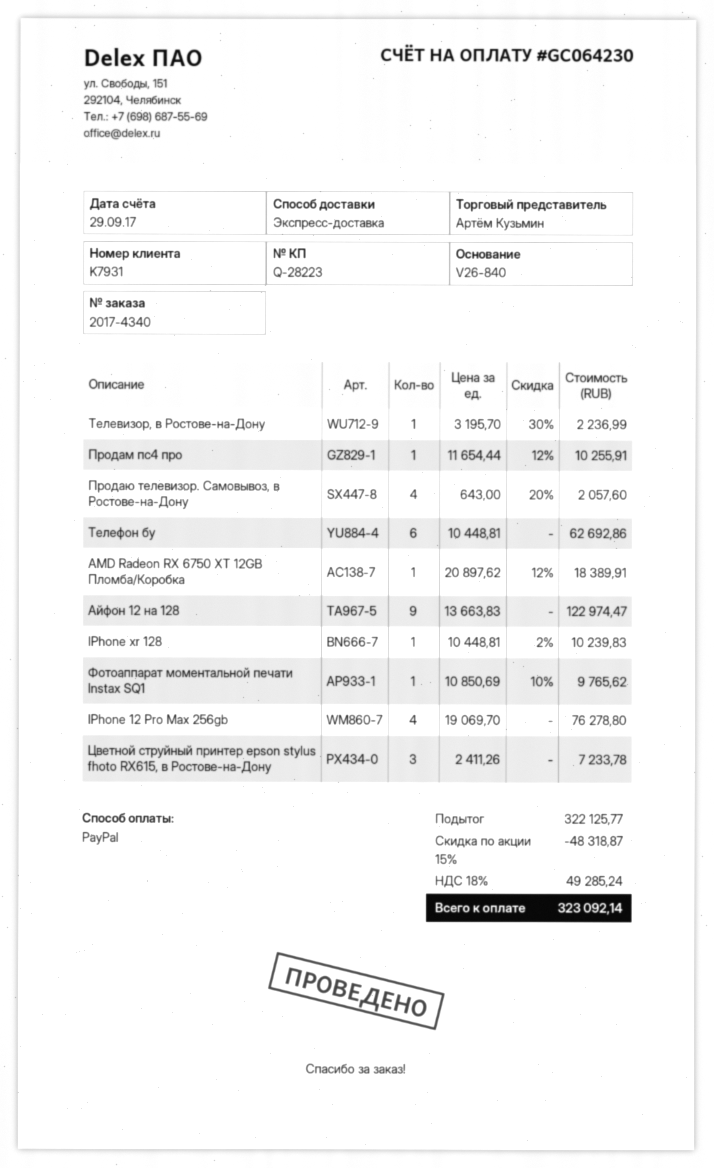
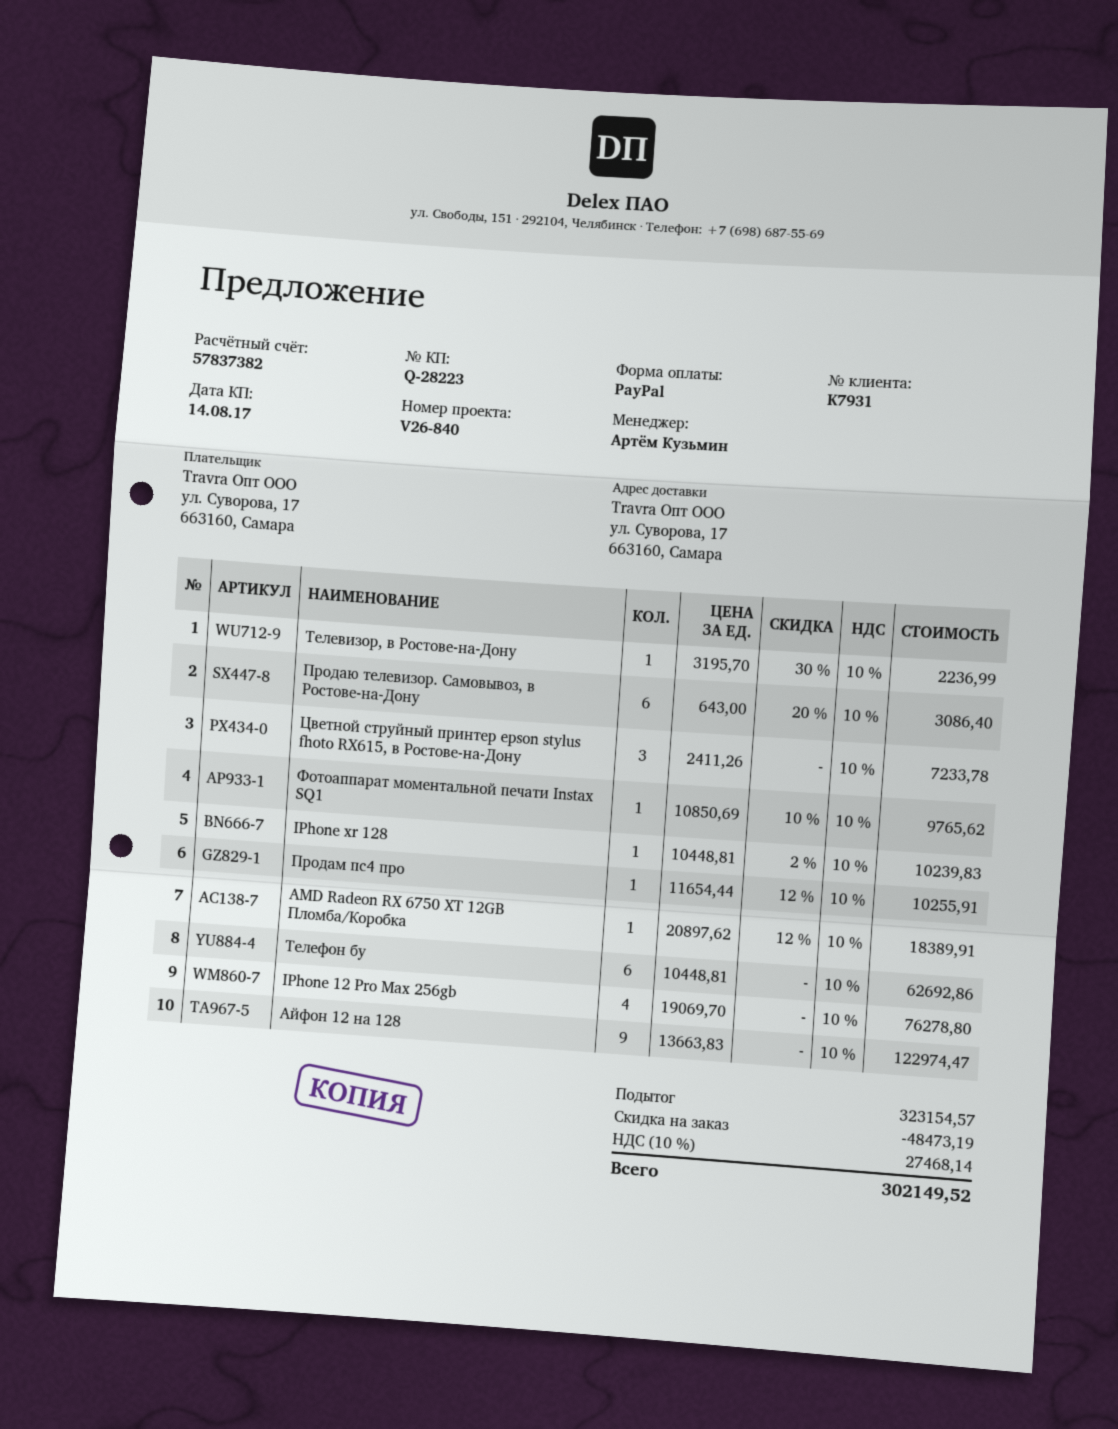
Продаю телевизор. Самовывоз, в Ростове-на-Дону: 4 x 643.00 - 20% = 2057.60 -> 6 x 643.00 - 20% = 3086.40
subtotal: 322125.77 -> 323154.57
discount: 48318.87 -> 48473.19
tax: 18% = 49285.24 -> 10% = 27468.14
total: 323092.14 -> 302149.52

